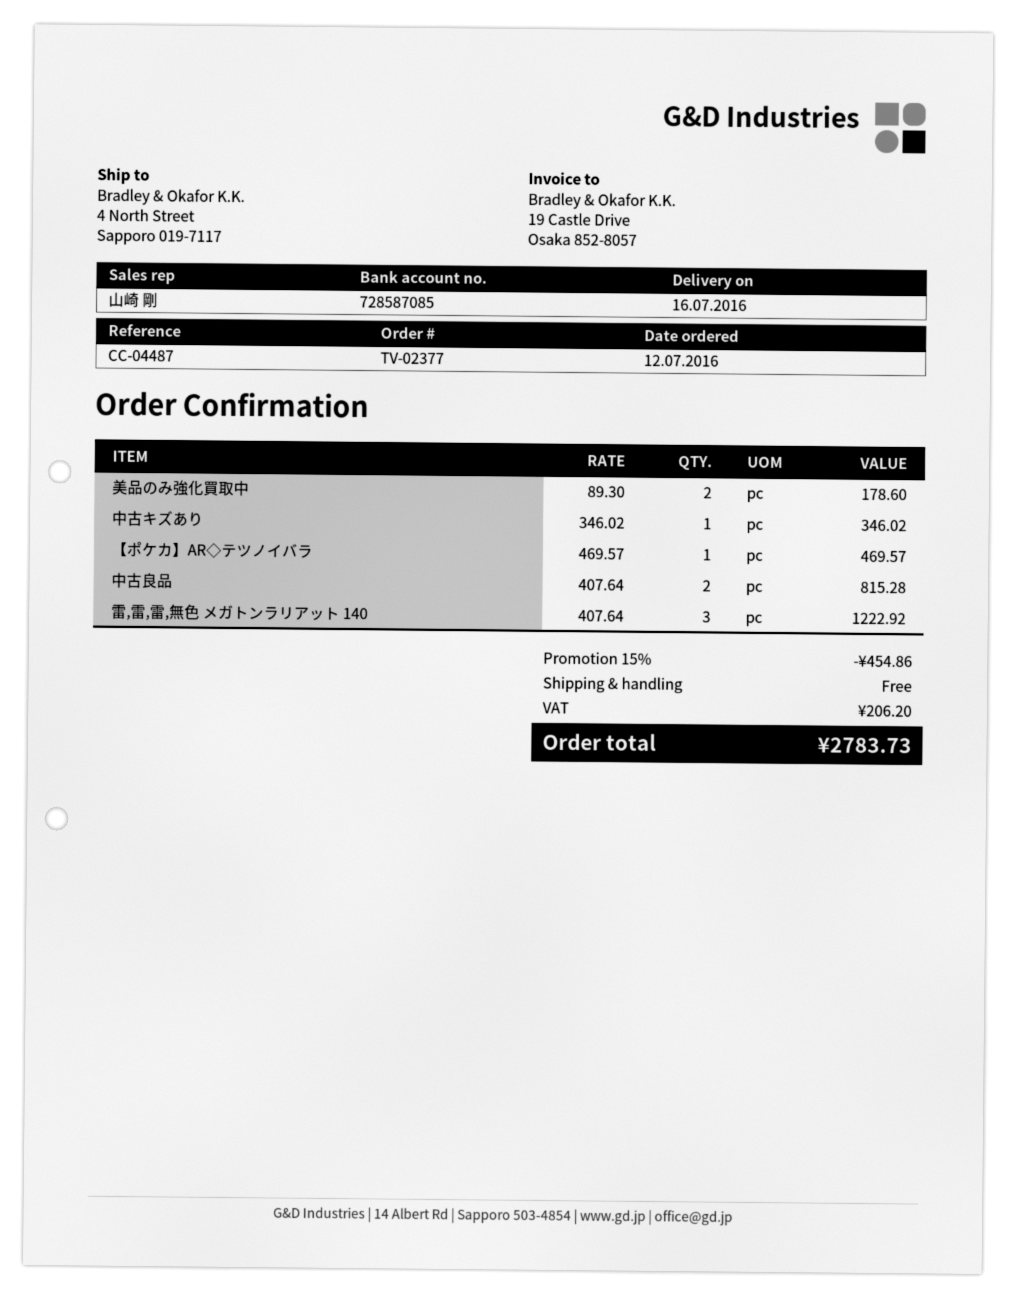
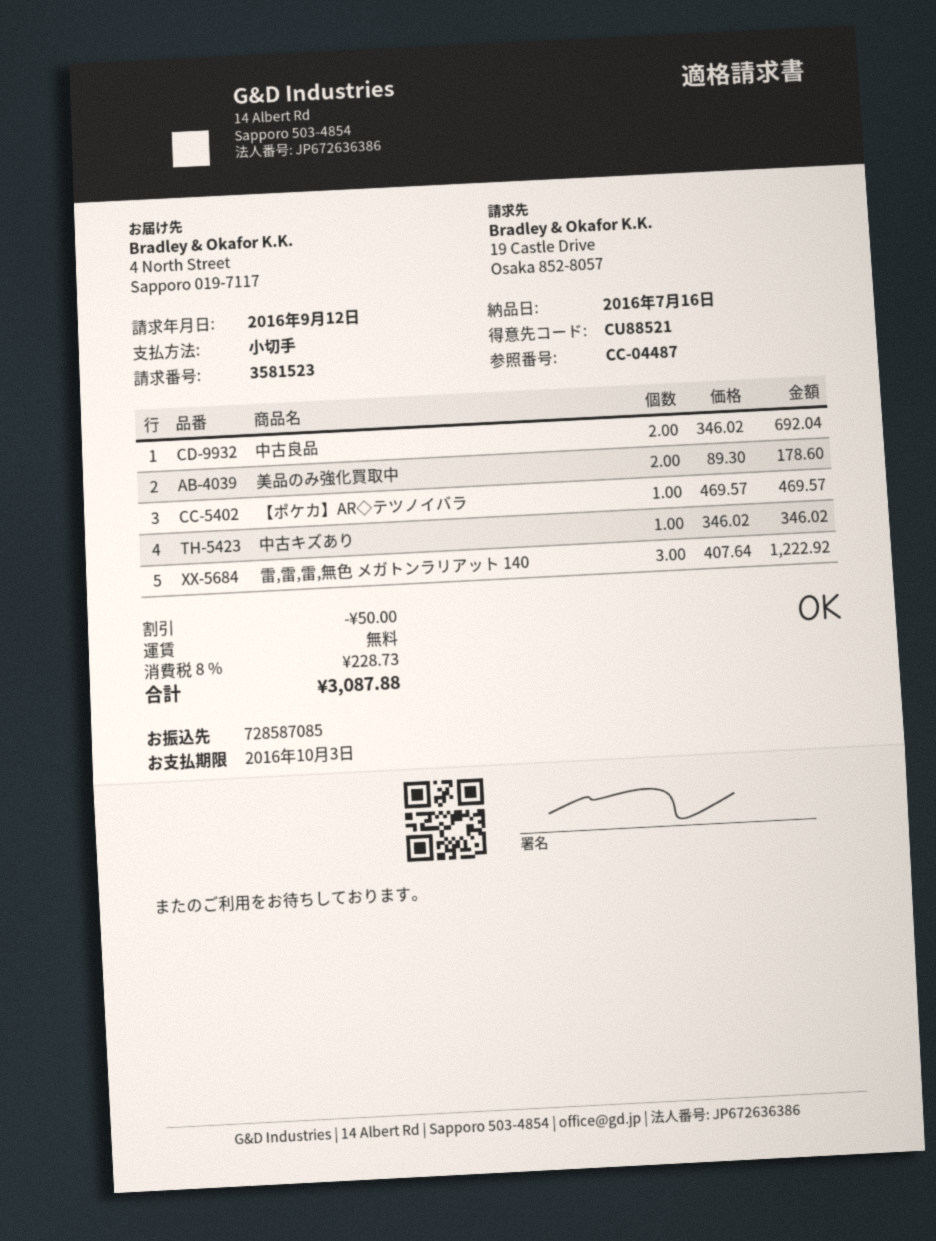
中古良品: 2 x 407.64 = 815.28 -> 2 x 346.02 = 692.04
discount: 454.86 -> 50.00
tax: 206.20 -> 228.73
total: 2783.73 -> 3087.88

